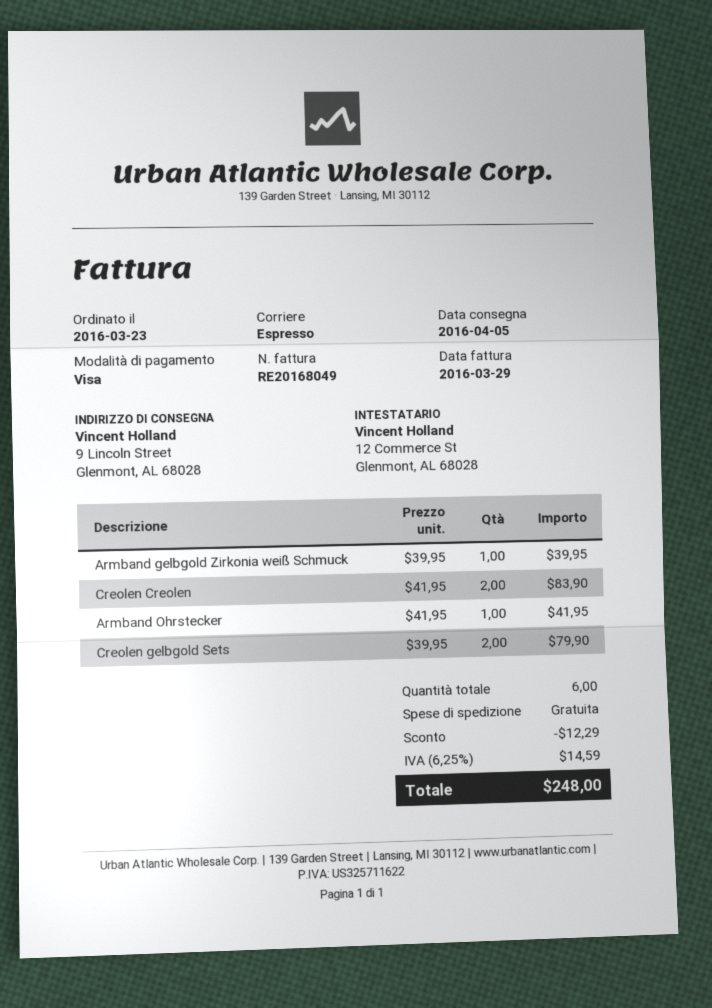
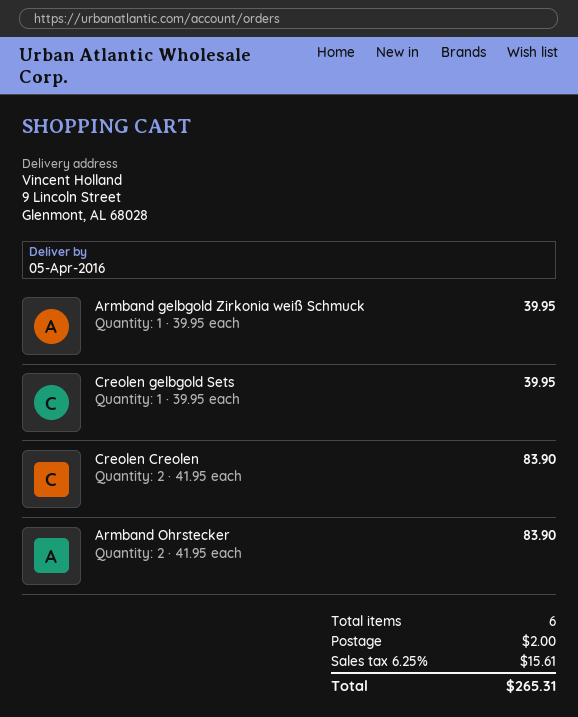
Armband Ohrstecker: 1 x 41.95 = 41.95 -> 2 x 41.95 = 83.90
Creolen gelbgold Sets: 2 x 39.95 = 79.90 -> 1 x 39.95 = 39.95
discount: 12.29 -> none
shipping: 0.00 -> 2.00
tax: 6.25% = 14.59 -> 6.25% = 15.61
total: 248.00 -> 265.31

